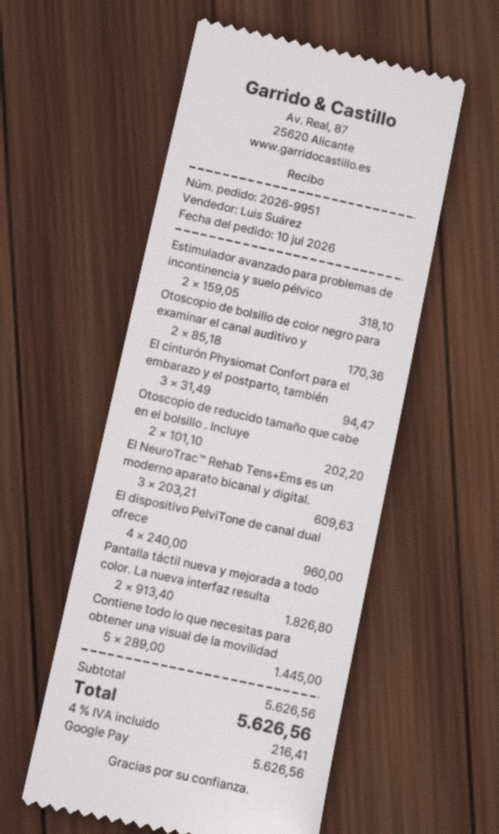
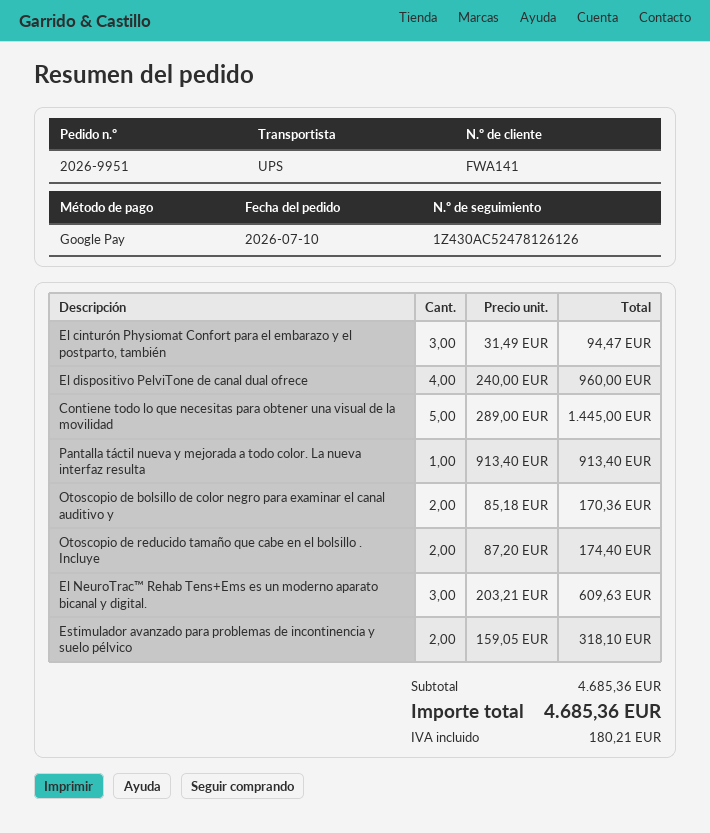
Otoscopio de reducido tamaño que cabe en el bolsillo . Incluye: 2 x 101.10 = 202.20 -> 2 x 87.20 = 174.40
Pantalla táctil nueva y mejorada a todo color. La nueva interfaz resulta: 2 x 913.40 = 1826.80 -> 1 x 913.40 = 913.40
subtotal: 5626.56 -> 4685.36
tax: 216.41 -> 180.21
total: 5626.56 -> 4685.36

